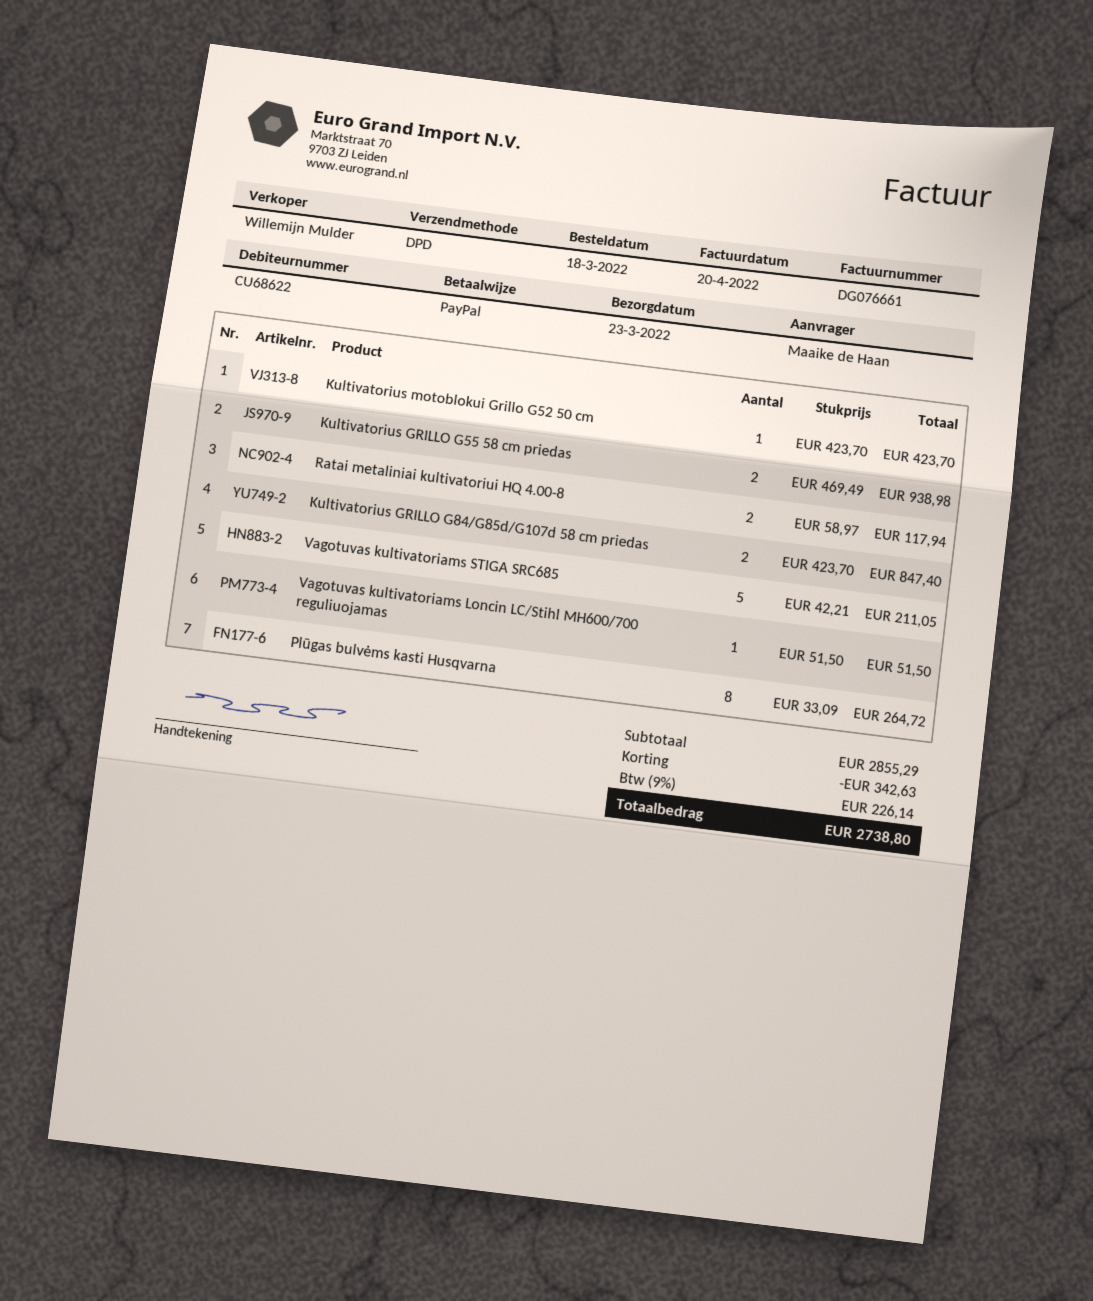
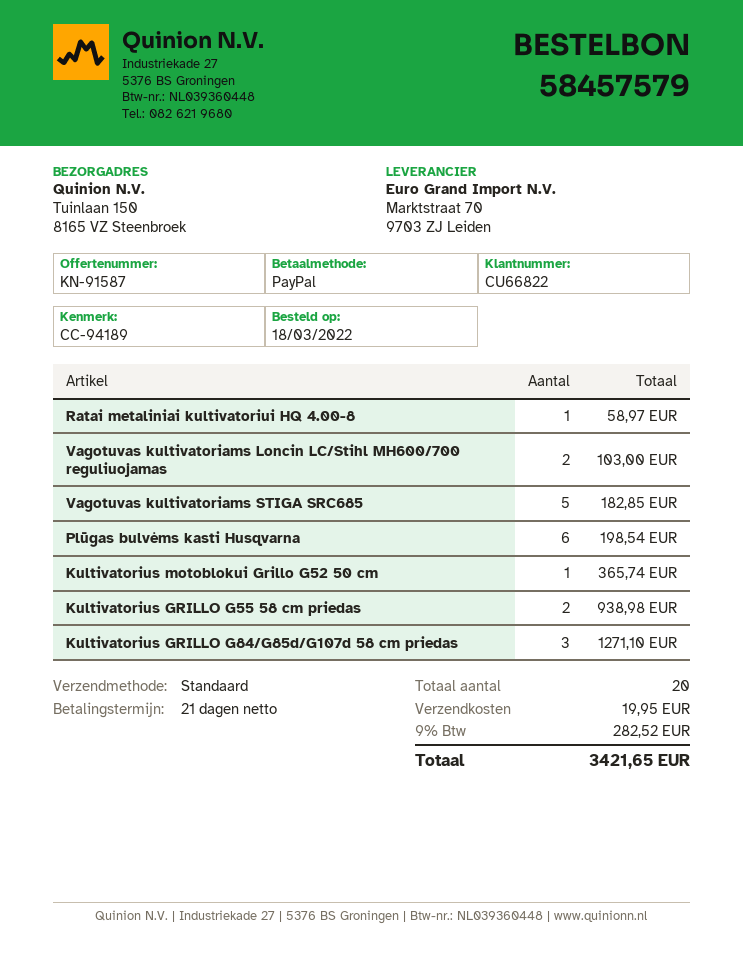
customer number: CU68622 -> CU66822
shipping method: DPD -> standard
Kultivatorius motoblokui Grillo G52 50 cm: 1 for 423.70 -> 1 for 365.74
Ratai metaliniai kultivatoriui HQ 4.00-8: 2 for 117.94 -> 1 for 58.97
Kultivatorius GRILLO G84/G85d/G107d 58 cm priedas: 2 for 847.40 -> 3 for 1271.10
Vagotuvas kultivatoriams STIGA SRC685: 5 for 211.05 -> 5 for 182.85
Vagotuvas kultivatoriams Loncin LC/Stihl MH600/700 reguliuojamas: 1 for 51.50 -> 2 for 103.00
Plūgas bulvėms kasti Husqvarna: 8 for 264.72 -> 6 for 198.54
discount: 342.63 -> none
shipping: none -> 19.95
tax: 9% = 226.14 -> 9% = 282.52
total: 2738.80 -> 3421.65

